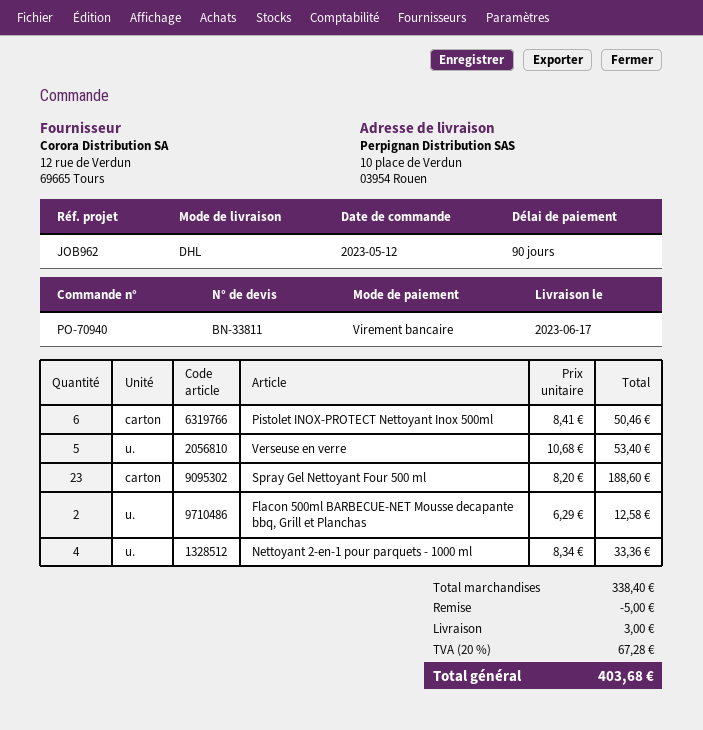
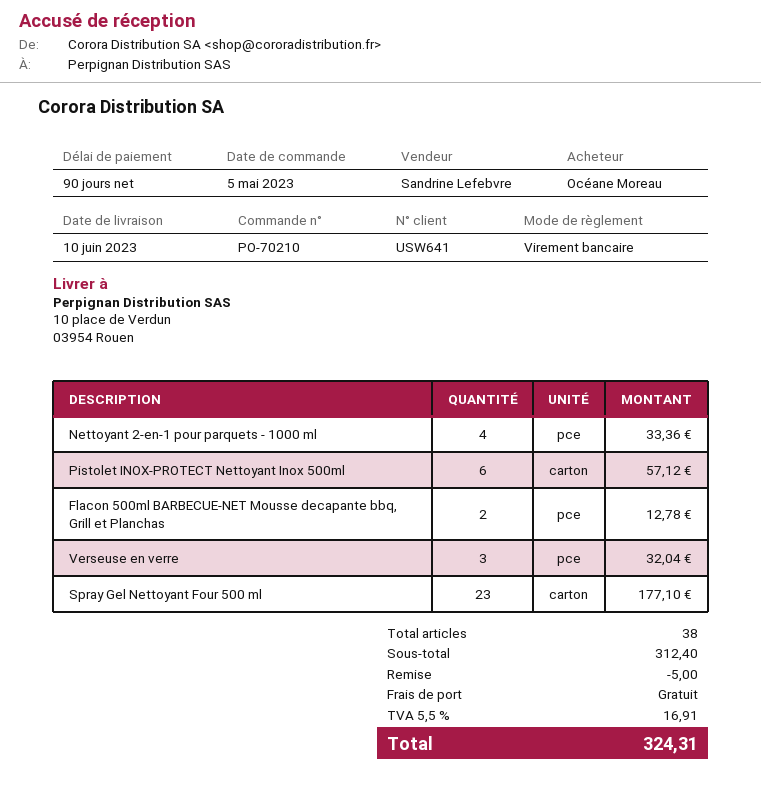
order number: PO-70940 -> PO-70210
order date: 2023-05-12 -> 2023-05-05
delivery date: 2023-06-17 -> 2023-06-10
Pistolet INOX-PROTECT Nettoyant Inox 500ml: 6 for 50.46 -> 6 for 57.12
Verseuse en verre: 5 for 53.40 -> 3 for 32.04
Spray Gel Nettoyant Four 500 ml: 23 for 188.60 -> 23 for 177.10
Flacon 500ml BARBECUE-NET Mousse decapante bbq, Grill et Planchas: 2 for 12.58 -> 2 for 12.78
subtotal: 338.40 -> 312.40
shipping: 3.00 -> 0.00
tax: 20% = 67.28 -> 5.5% = 16.91
total: 403.68 -> 324.31

